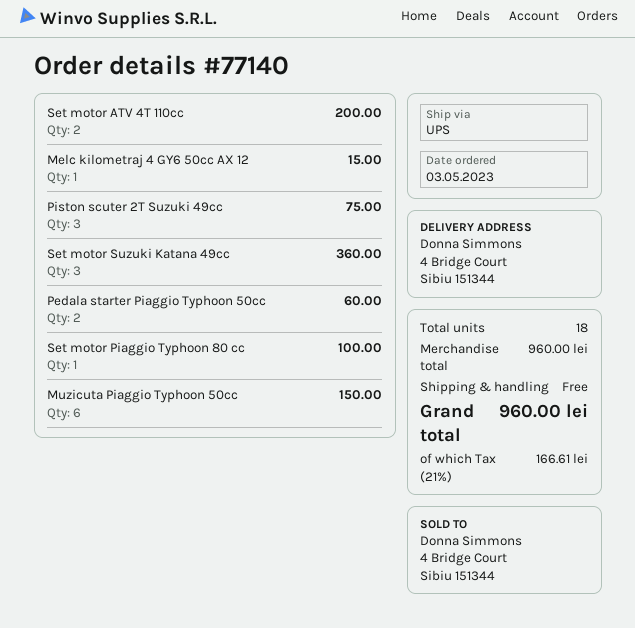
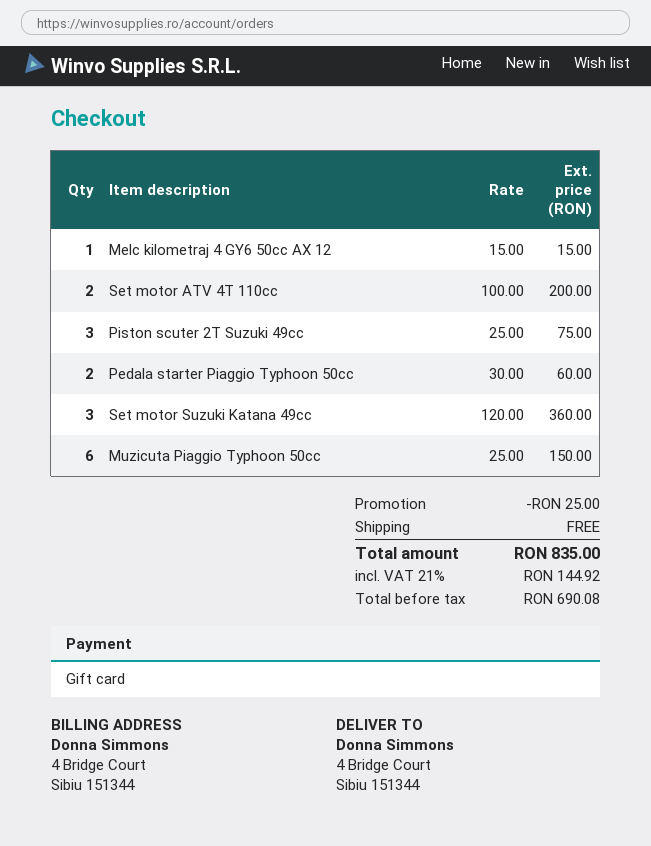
Set motor Piaggio Typhoon 80 cc: 1 for 100.00 -> none
discount: none -> 25.00
tax: 21% = 166.61 -> 21% = 144.92
total: 960.00 -> 835.00

